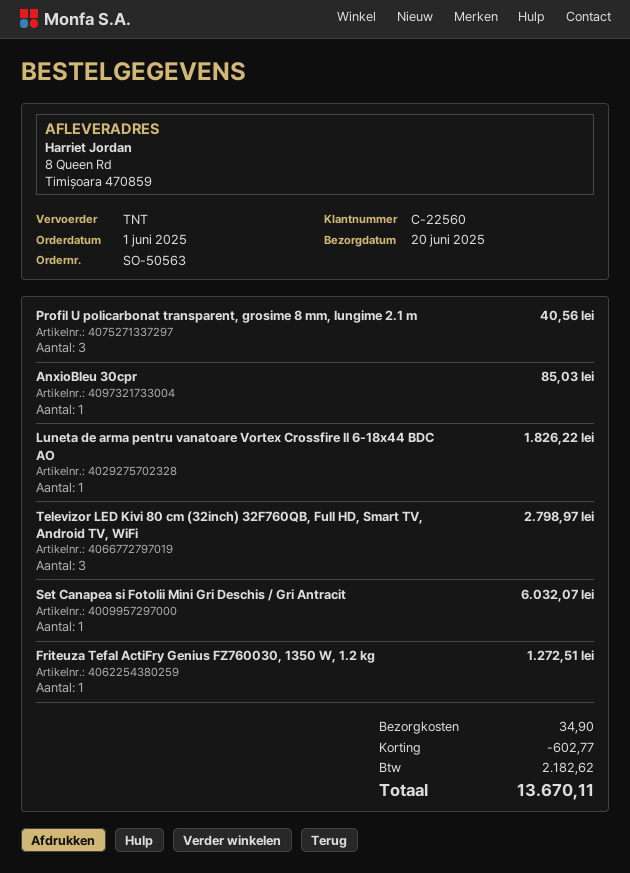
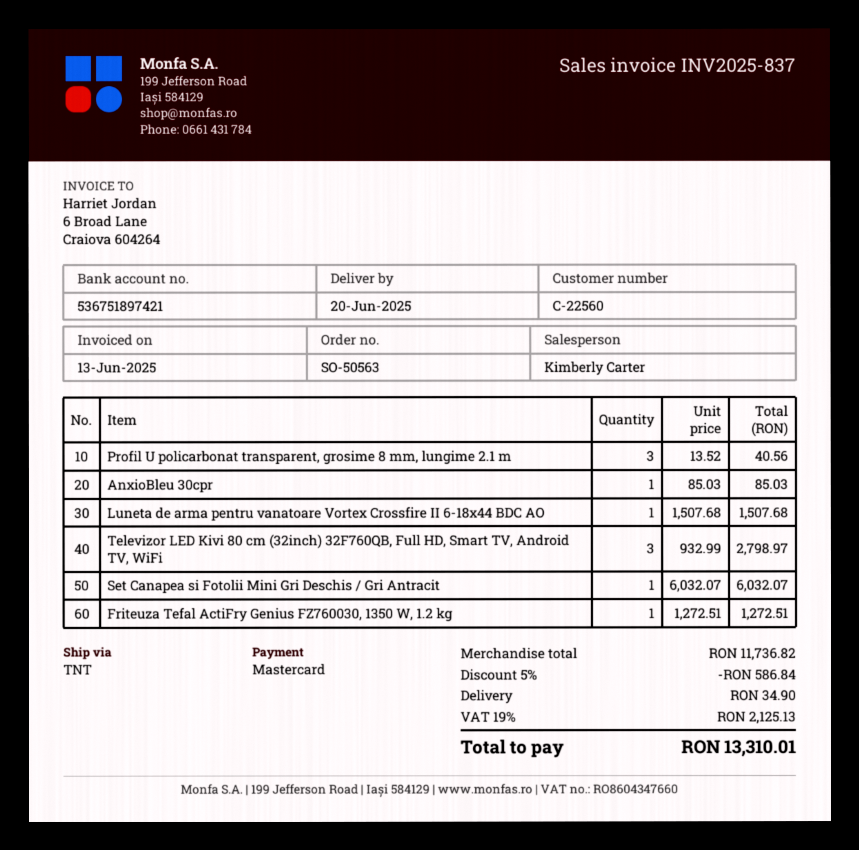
Luneta de arma pentru vanatoare Vortex Crossfire II 6-18x44 BDC AO: 1 for 1826.22 -> 1 for 1507.68
discount: 602.77 -> 586.84
tax: 2182.62 -> 2125.13
total: 13670.11 -> 13310.01

